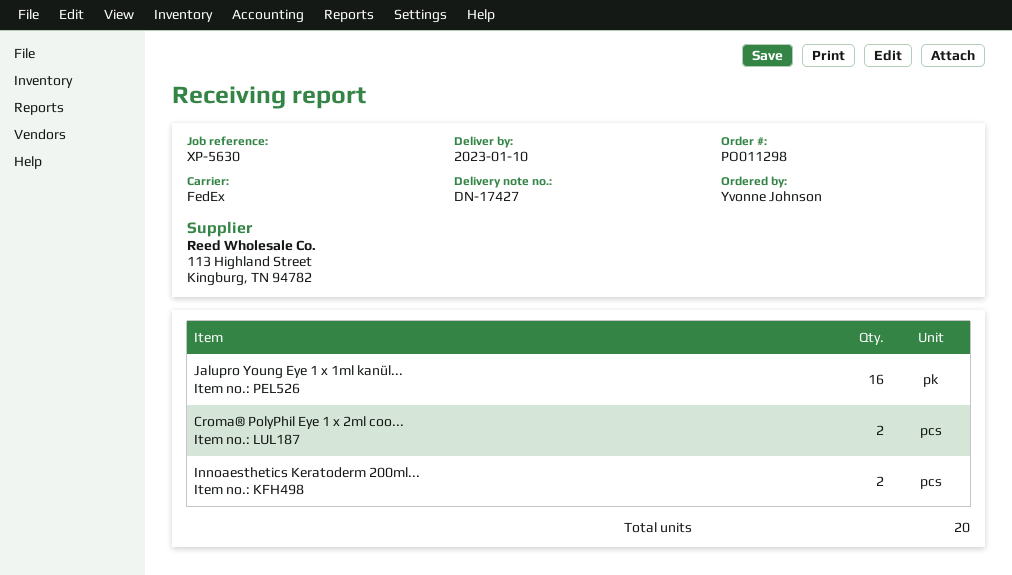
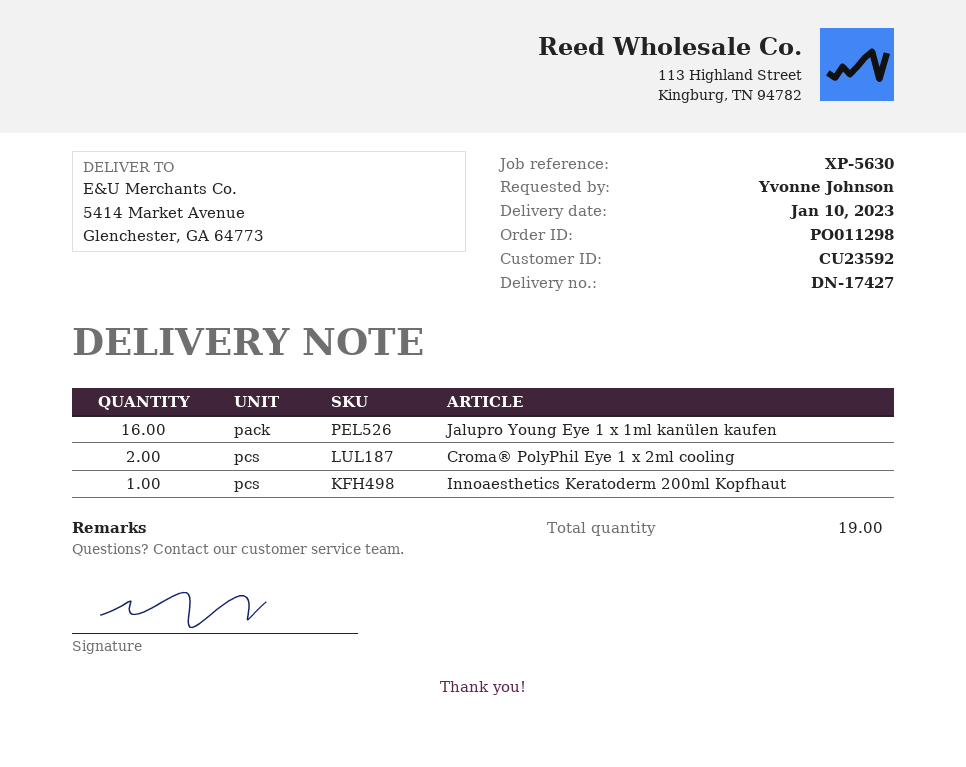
Innoaesthetics Keratoderm 200ml...: 2 -> 1
total quantity: 20 -> 19

